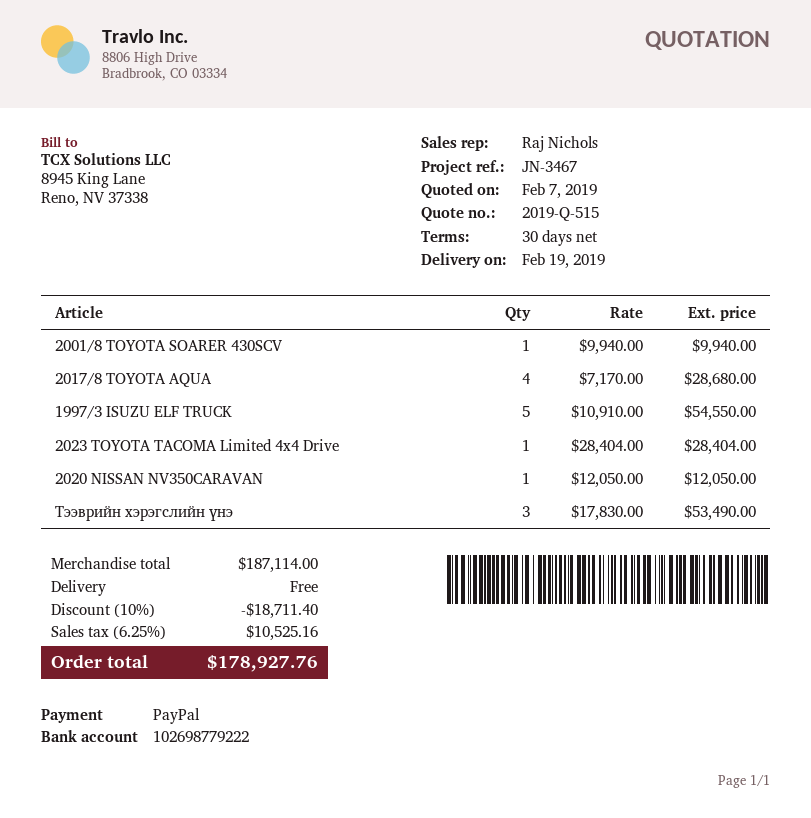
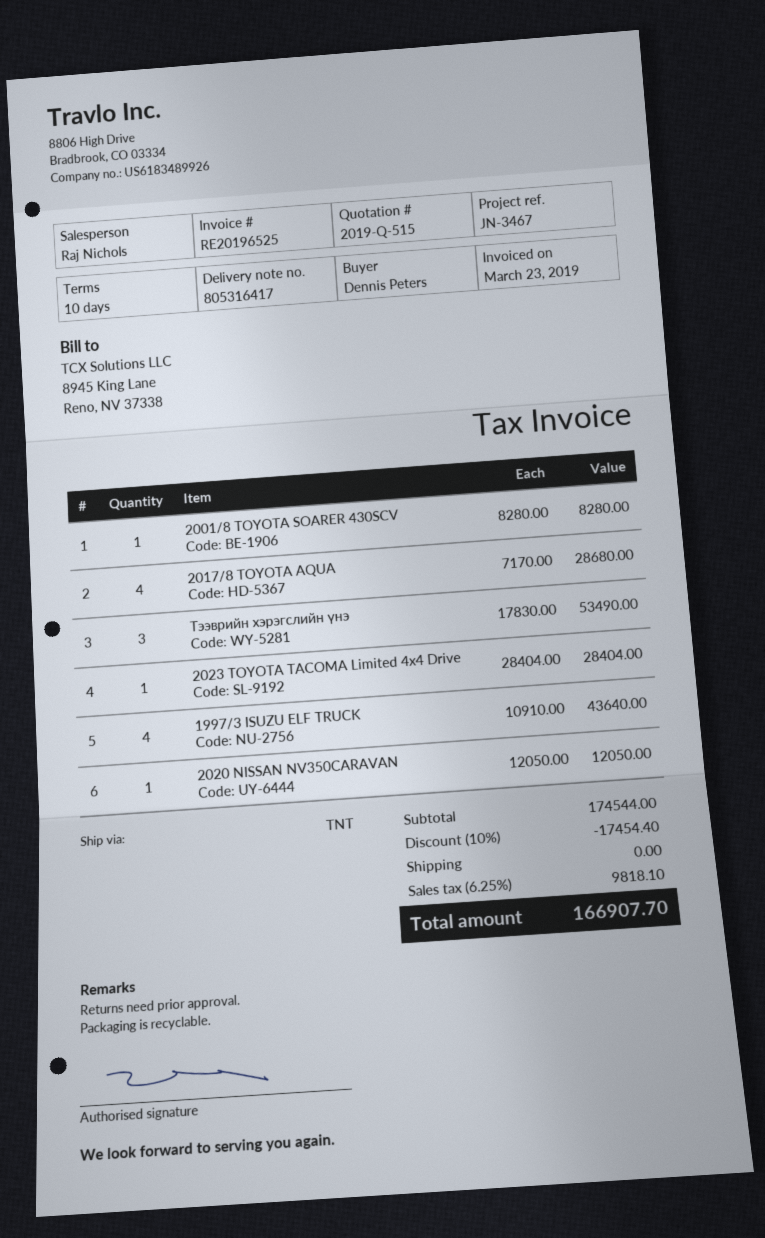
payment terms: 30 days -> 10 days
2001/8 TOYOTA SOARER 430SCV: 1 x 9940.00 = 9940.00 -> 1 x 8280.00 = 8280.00
1997/3 ISUZU ELF TRUCK: 5 x 10910.00 = 54550.00 -> 4 x 10910.00 = 43640.00
subtotal: 187114.00 -> 174544.00
discount: 10% = 18711.40 -> 10% = 17454.40
tax: 6.25% = 10525.16 -> 6.25% = 9818.10
total: 178927.76 -> 166907.70

